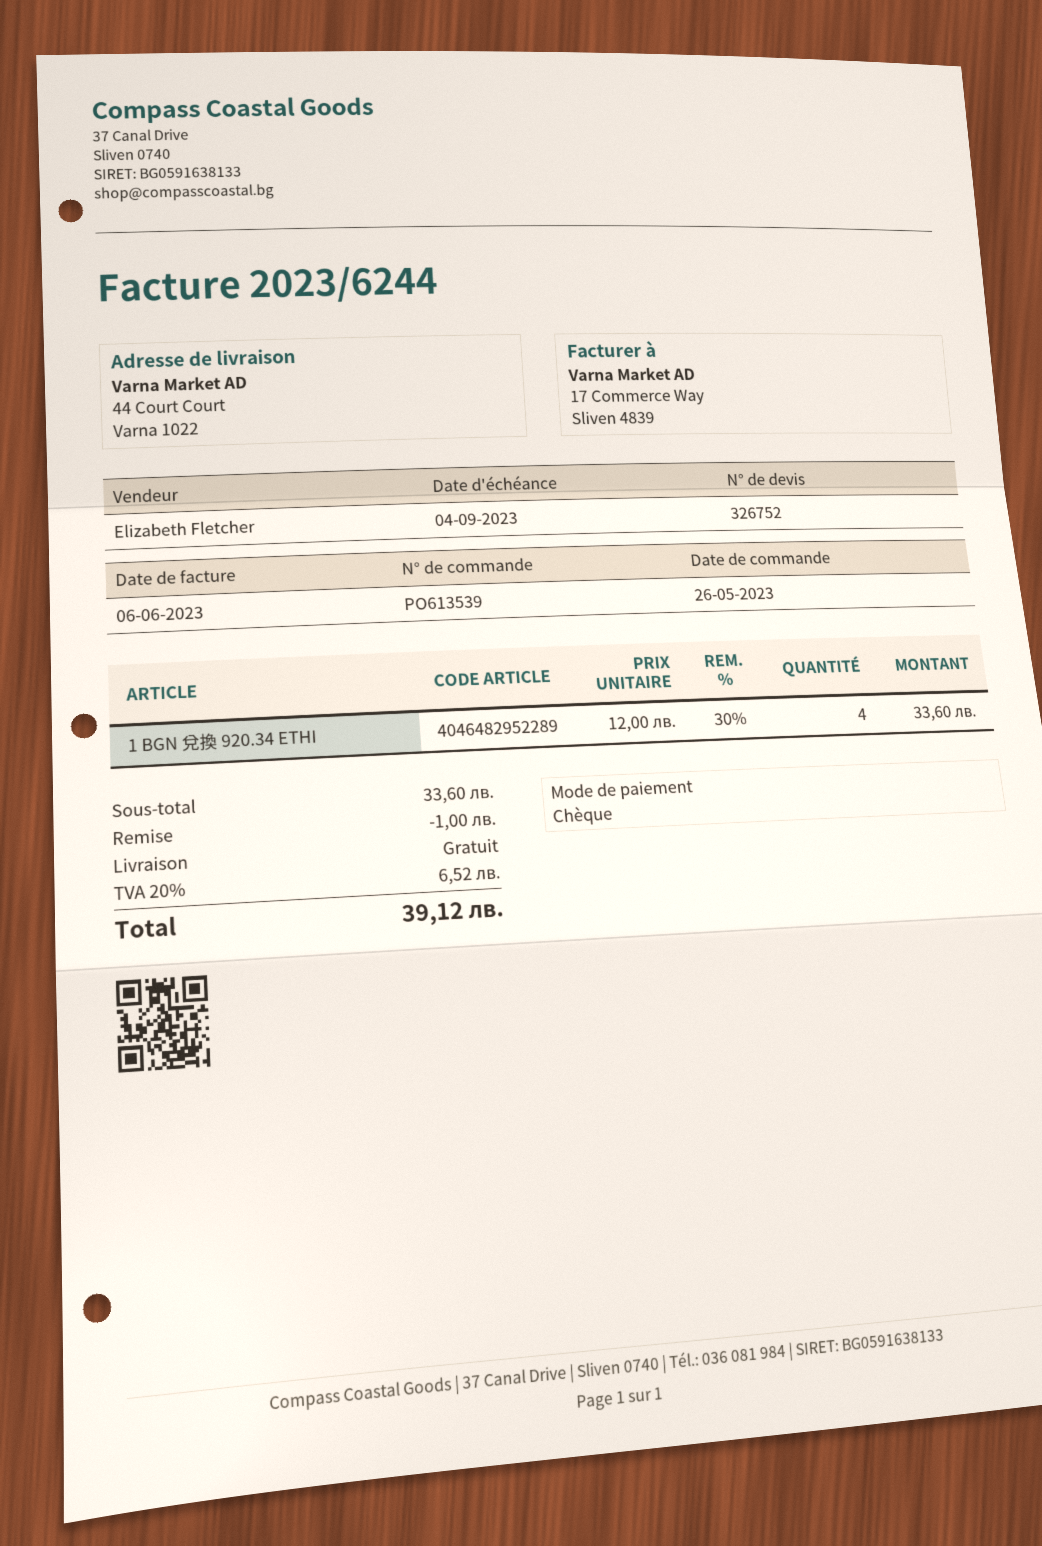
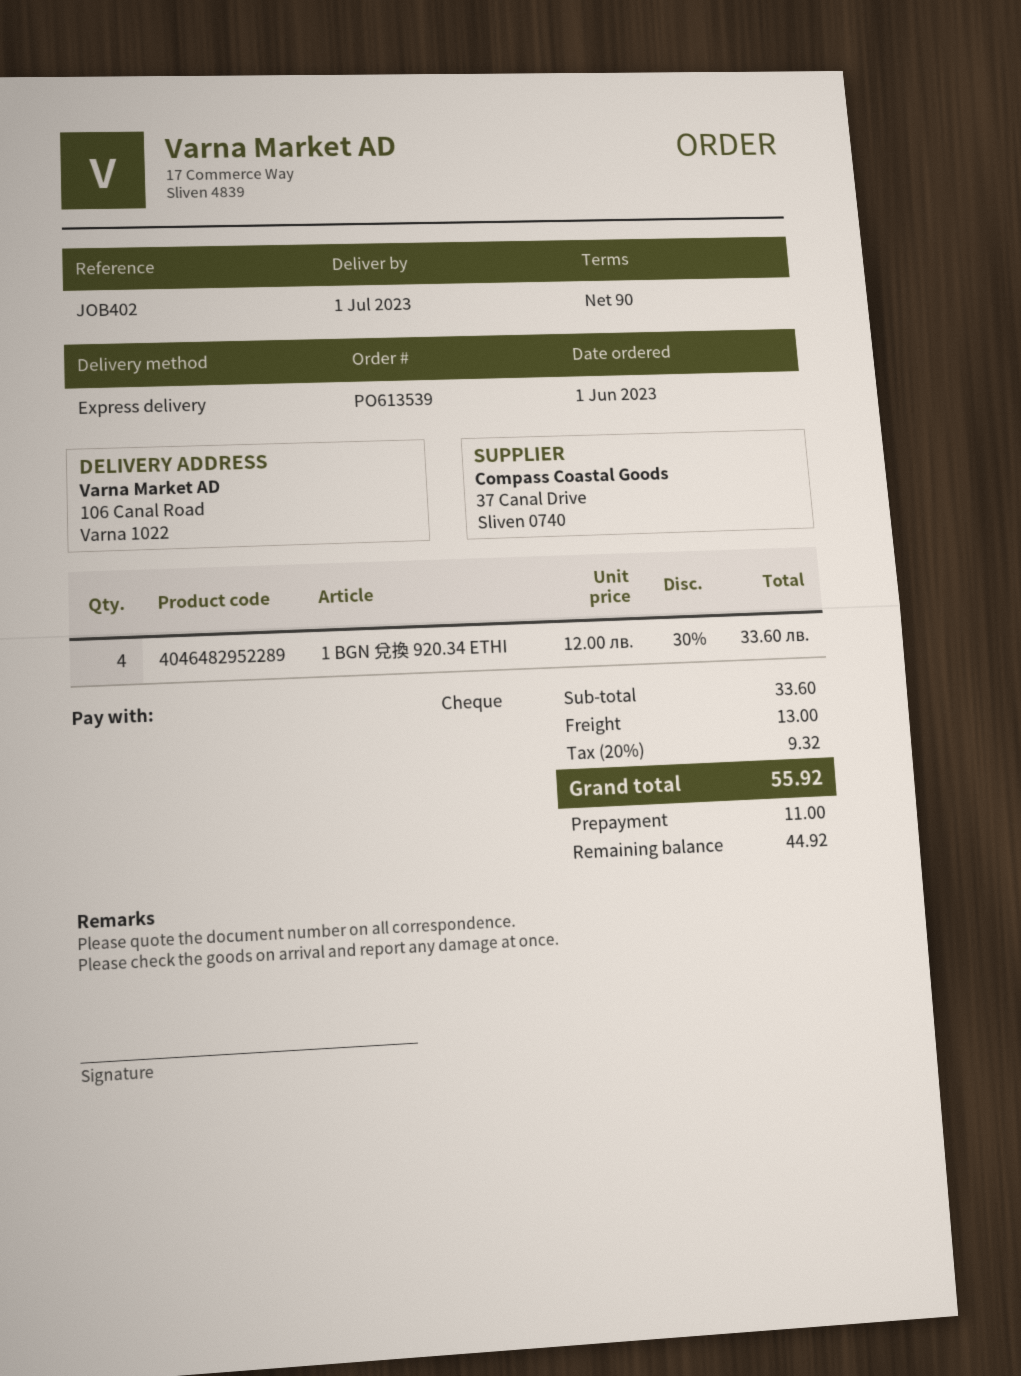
order date: 2023-05-26 -> 2023-06-01
ship to: 44 Court Court, Varna 1022 -> 106 Canal Road, Varna 1022
discount: 1.00 -> none
shipping: 0.00 -> 13.00
tax: 20% = 6.52 -> 20% = 9.32
total: 39.12 -> 55.92

